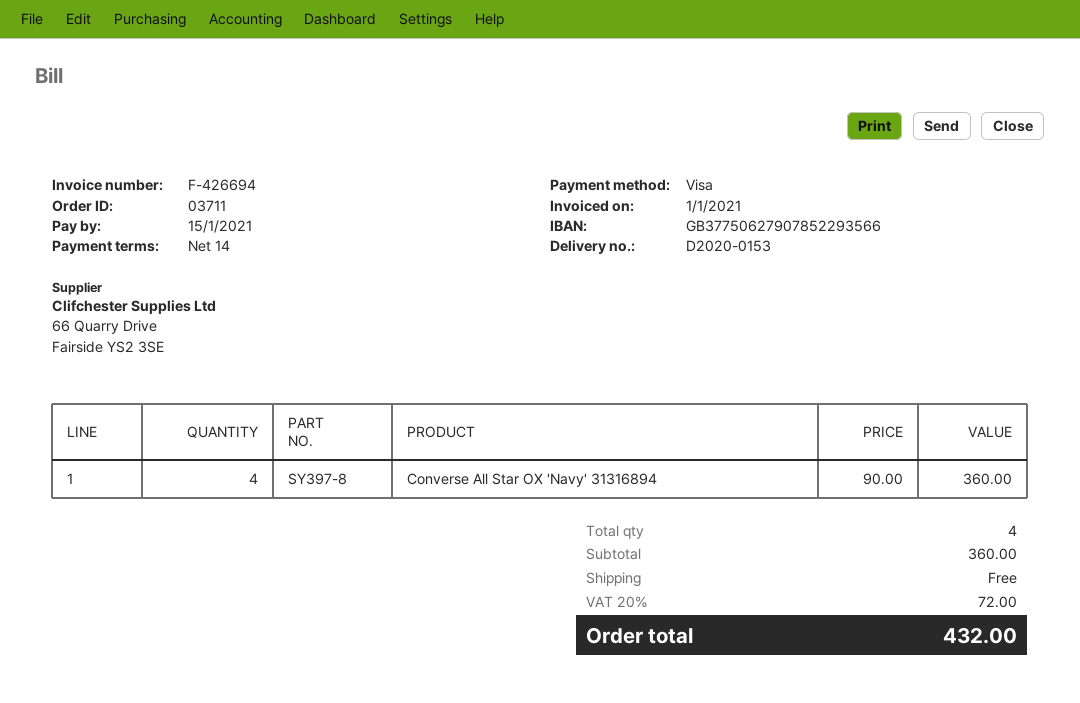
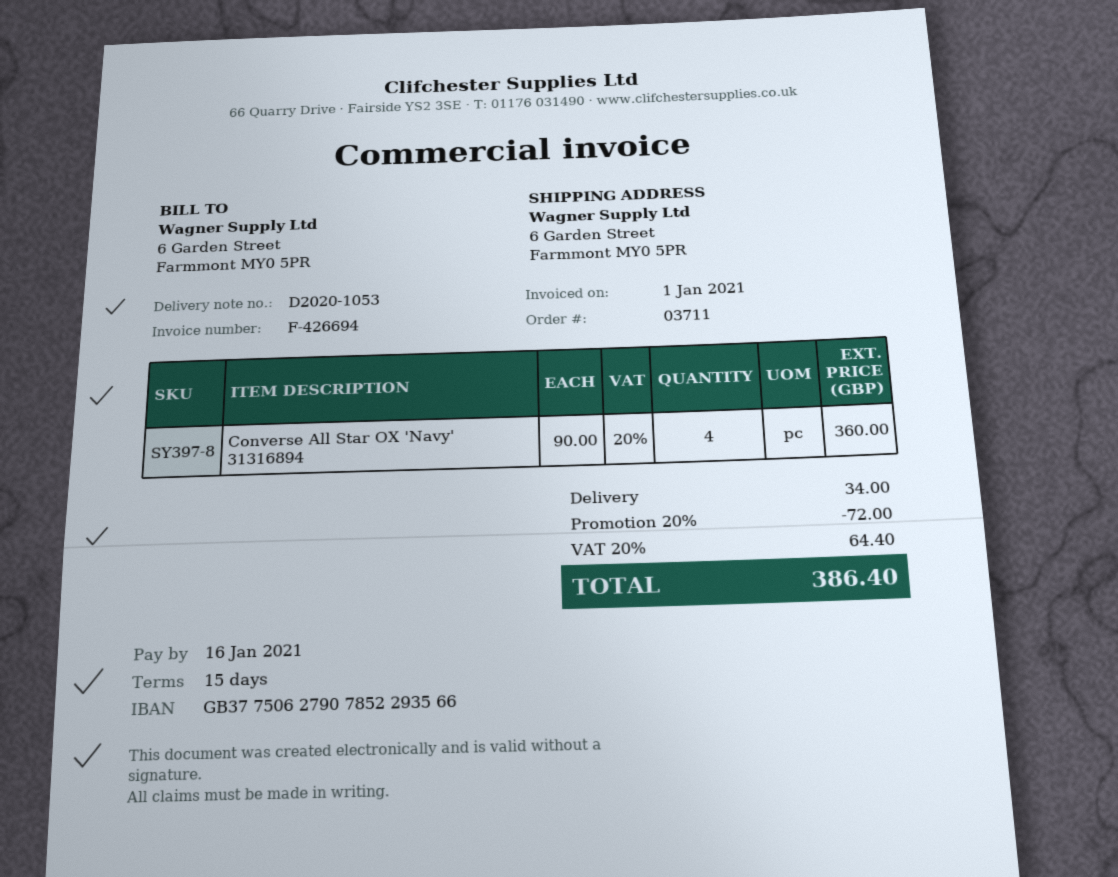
delivery note number: D2020-0153 -> D2020-1053
payment terms: 14 days -> 15 days
due date: 2021-01-15 -> 2021-01-16
discount: none -> 20% = 72.00
shipping: 0.00 -> 34.00
tax: 20% = 72.00 -> 20% = 64.40
total: 432.00 -> 386.40

